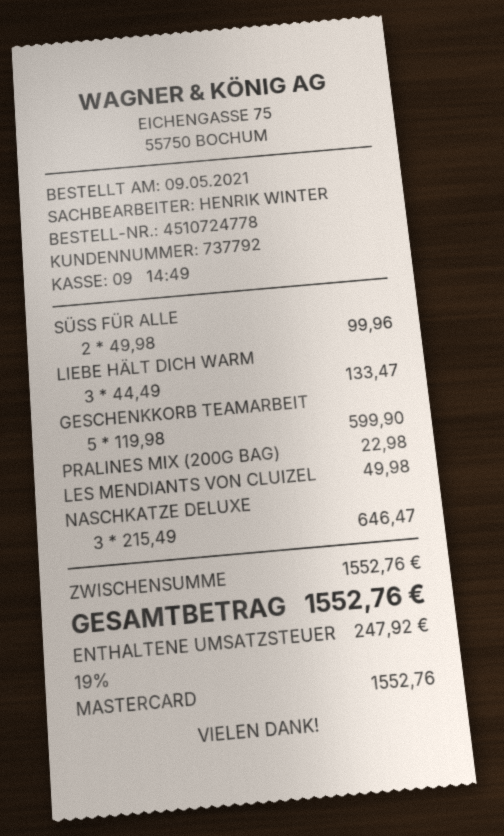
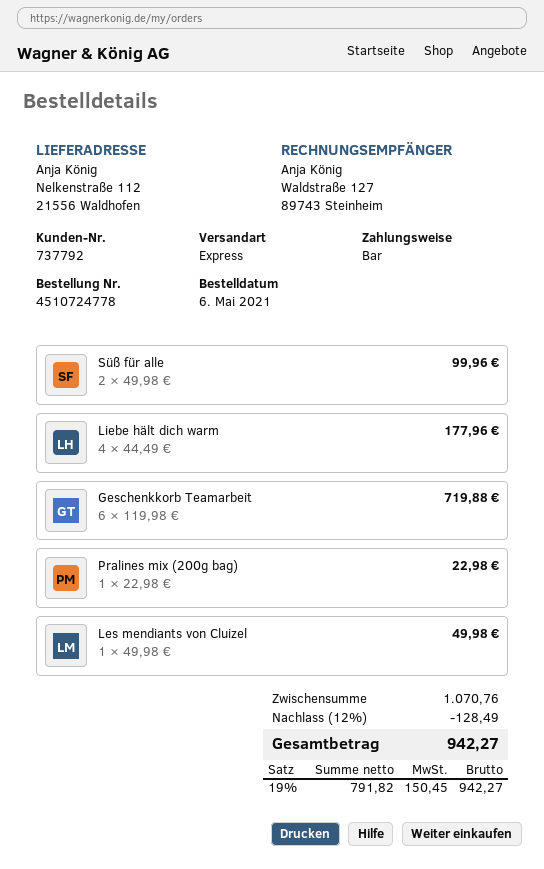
order date: 2021-05-09 -> 2021-05-06
payment method: Mastercard -> cash
LIEBE HÄLT DICH WARM: 3 x 44.49 = 133.47 -> 4 x 44.49 = 177.96
GESCHENKKORB TEAMARBEIT: 5 x 119.98 = 599.90 -> 6 x 119.98 = 719.88
NASCHKATZE DELUXE: 3 x 215.49 = 646.47 -> none
subtotal: 1552.76 -> 1070.76
discount: none -> 12% = 128.49
tax: 19% = 247.92 -> 19% = 150.45
total: 1552.76 -> 942.27

